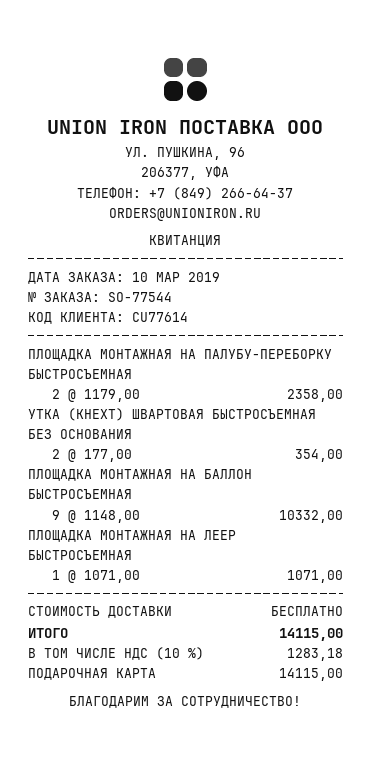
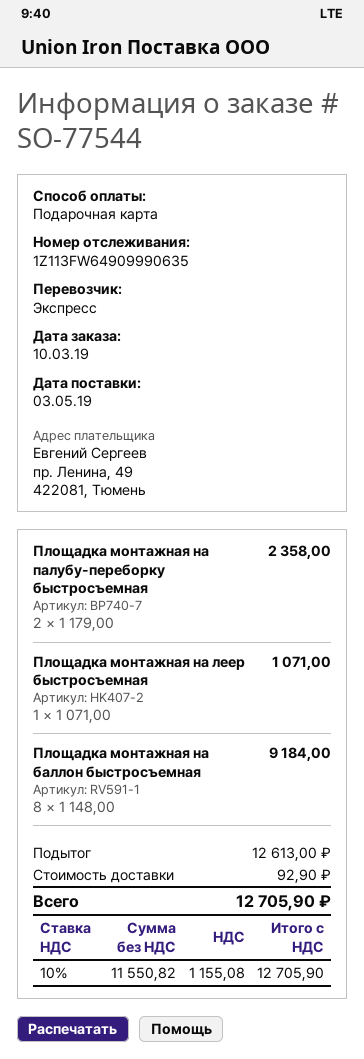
УТКА (КНЕХТ) ШВАРТОВАЯ БЫСТРОСЪЕМНАЯ БЕЗ ОСНОВАНИЯ: 2 x 177.00 = 354.00 -> none
ПЛОЩАДКА МОНТАЖНАЯ НА БАЛЛОН БЫСТРОСЪЕМНАЯ: 9 x 1148.00 = 10332.00 -> 8 x 1148.00 = 9184.00
shipping: 0.00 -> 92.90
tax: 10% = 1283.18 -> 10% = 1155.08
total: 14115.00 -> 12705.90

